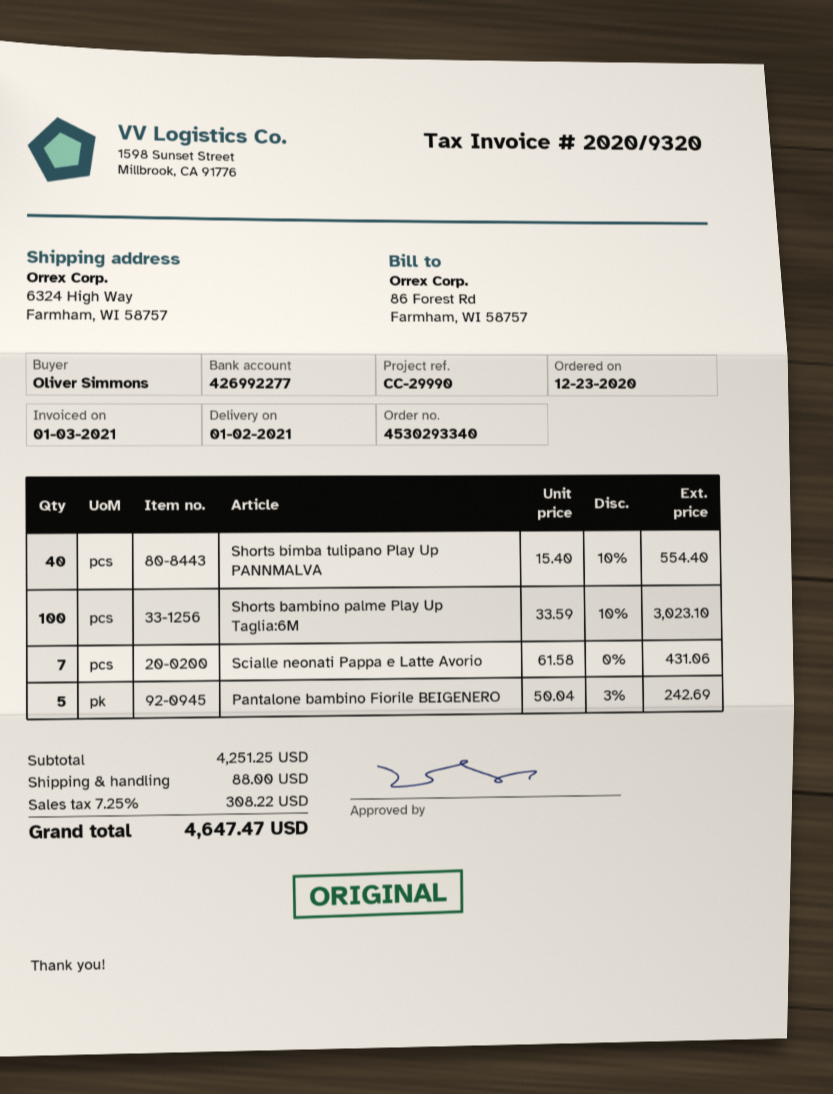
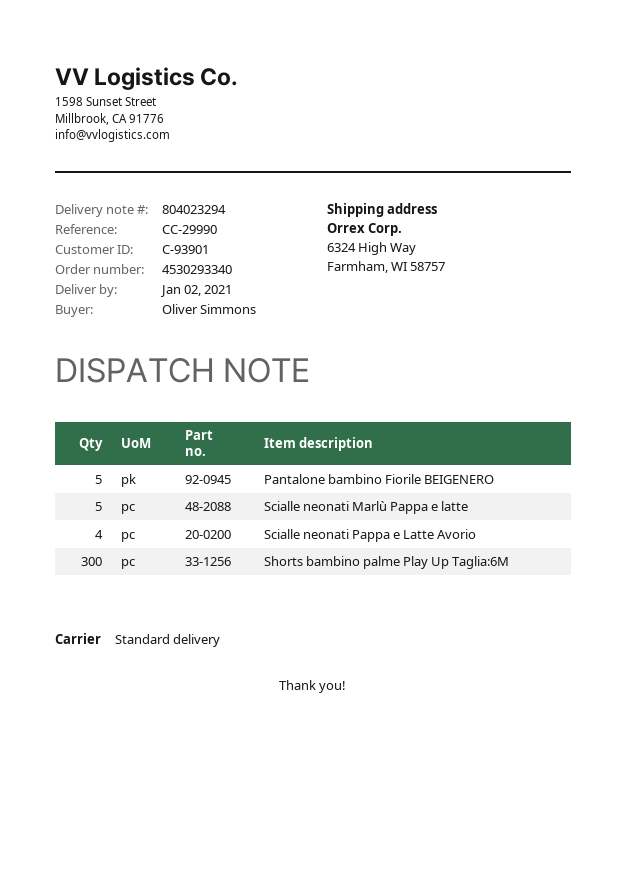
Shorts bimba tulipano Play Up PANNMALVA: 40 -> none
Shorts bambino palme Play Up Taglia:6M: 100 -> 300
Scialle neonati Pappa e Latte Avorio: 7 -> 4
Scialle neonati Marlù Pappa e latte: none -> 5

